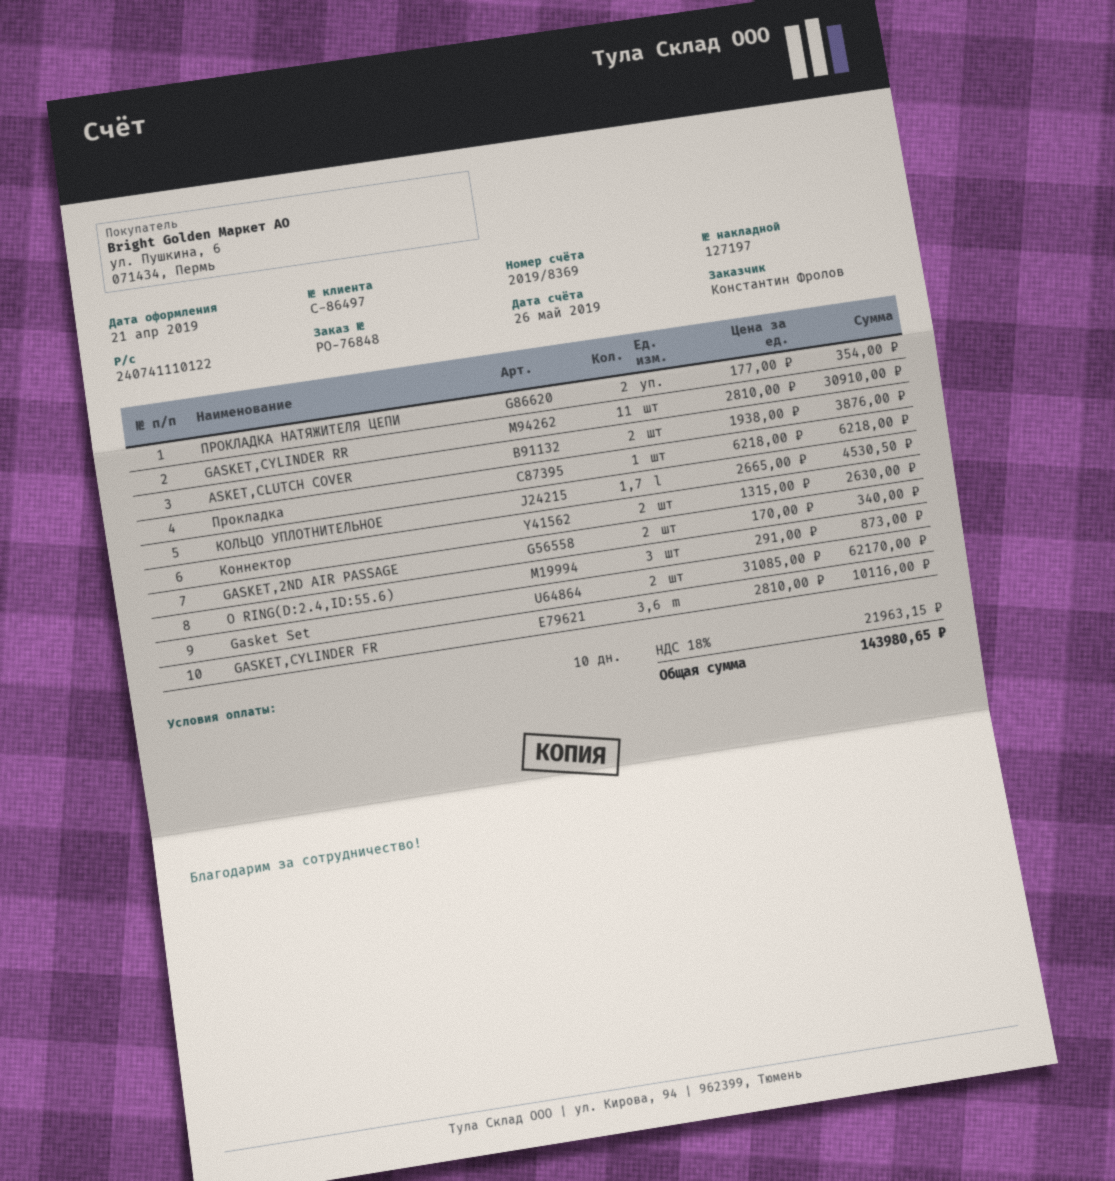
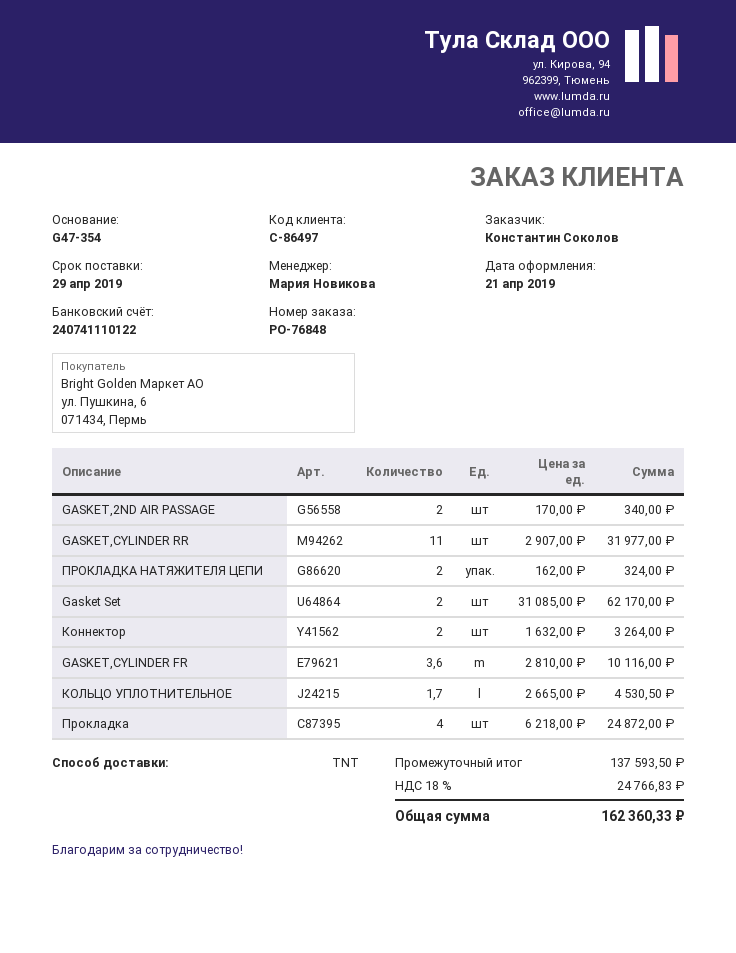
ordered by: Константин Фролов -> Константин Соколов
ПРОКЛАДКА НАТЯЖИТЕЛЯ ЦЕПИ: 2 x 177.00 = 354.00 -> 2 x 162.00 = 324.00
GASKET,CYLINDER RR: 11 x 2810.00 = 30910.00 -> 11 x 2907.00 = 31977.00
ASKET,CLUTCH COVER: 2 x 1938.00 = 3876.00 -> none
Прокладка: 1 x 6218.00 = 6218.00 -> 4 x 6218.00 = 24872.00
Коннектор: 2 x 1315.00 = 2630.00 -> 2 x 1632.00 = 3264.00
O RING(D:2.4,ID:55.6): 3 x 291.00 = 873.00 -> none
tax: 18% = 21963.15 -> 18% = 24766.83
total: 143980.65 -> 162360.33

